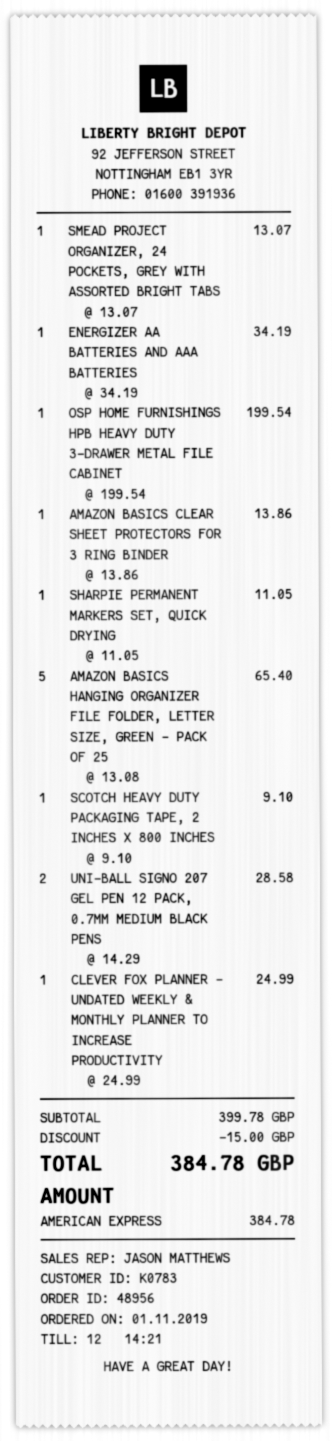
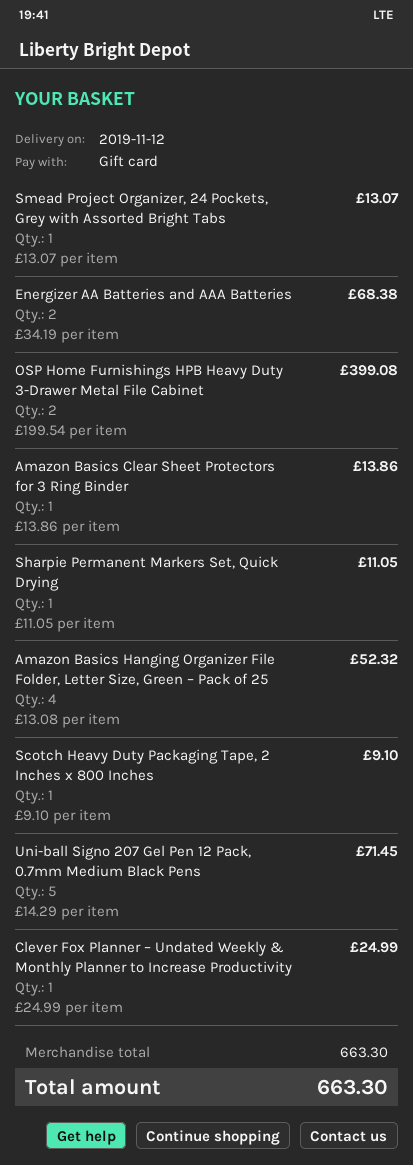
payment method: American Express -> gift card
ENERGIZER AA BATTERIES AND AAA BATTERIES: 1 x 34.19 = 34.19 -> 2 x 34.19 = 68.38
OSP HOME FURNISHINGS HPB HEAVY DUTY 3-DRAWER METAL FILE CABINET: 1 x 199.54 = 199.54 -> 2 x 199.54 = 399.08
AMAZON BASICS HANGING ORGANIZER FILE FOLDER, LETTER SIZE, GREEN – PACK OF 25: 5 x 13.08 = 65.40 -> 4 x 13.08 = 52.32
UNI-BALL SIGNO 207 GEL PEN 12 PACK, 0.7MM MEDIUM BLACK PENS: 2 x 14.29 = 28.58 -> 5 x 14.29 = 71.45
subtotal: 399.78 -> 663.30
discount: 15.00 -> none
total: 384.78 -> 663.30

